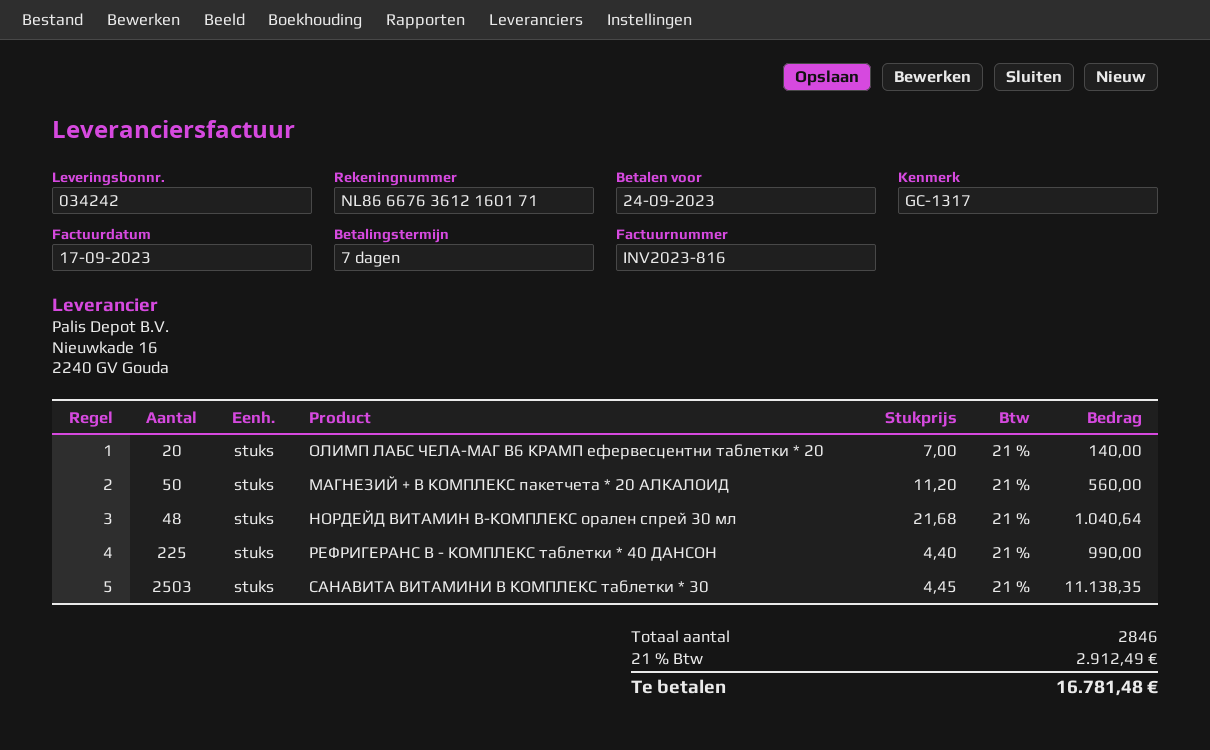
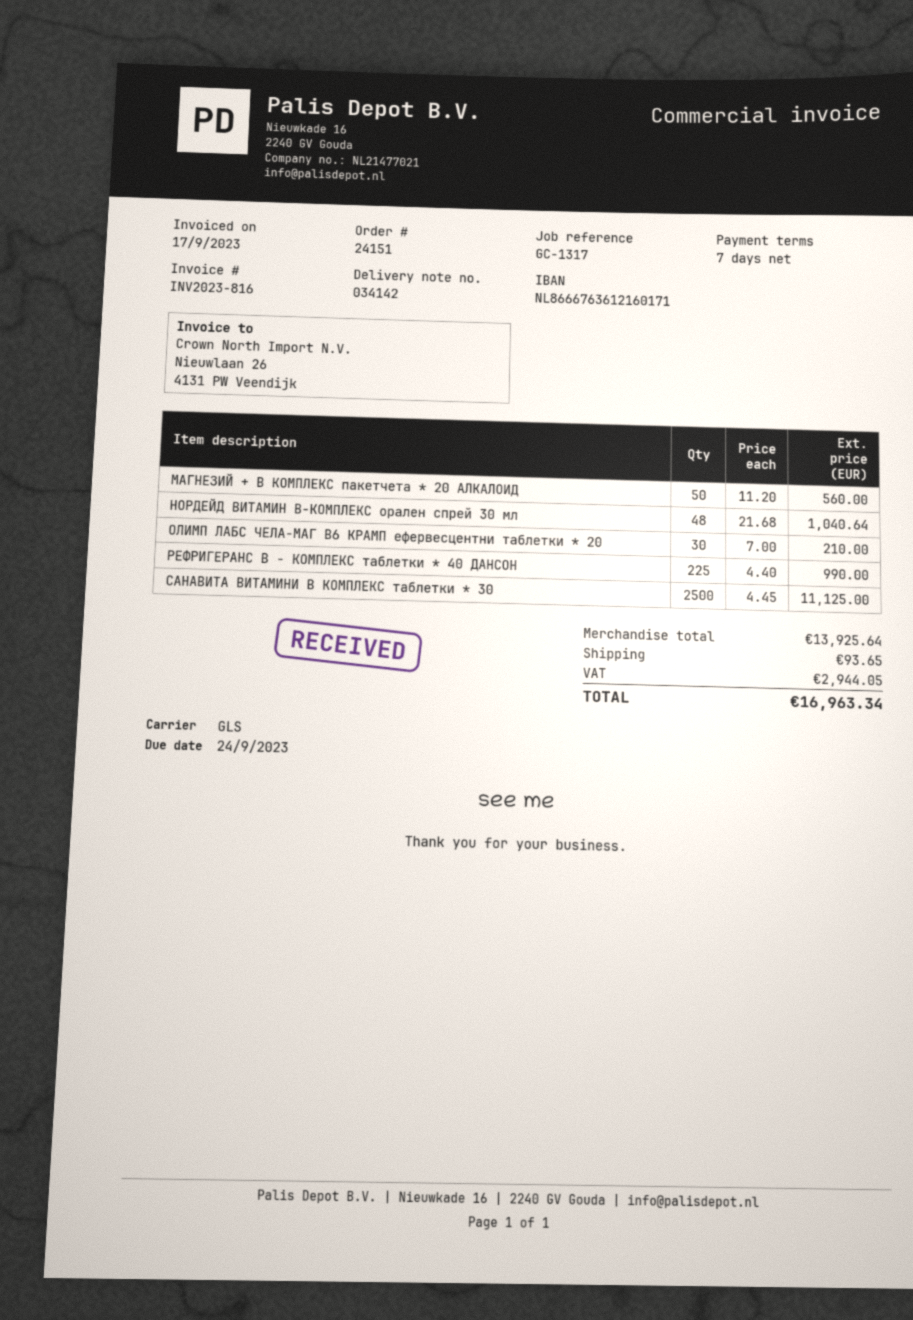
delivery note number: 034242 -> 034142
ОЛИМП ЛАБС ЧЕЛА-МАГ B6 КРАМП ефервесцентни таблетки * 20: 20 x 7.00 = 140.00 -> 30 x 7.00 = 210.00
САНАВИТА ВИТАМИНИ B КОМПЛЕКС таблетки * 30: 2503 x 4.45 = 11138.35 -> 2500 x 4.45 = 11125.00
shipping: none -> 93.65
tax: 2912.49 -> 2944.05
total: 16781.48 -> 16963.34

